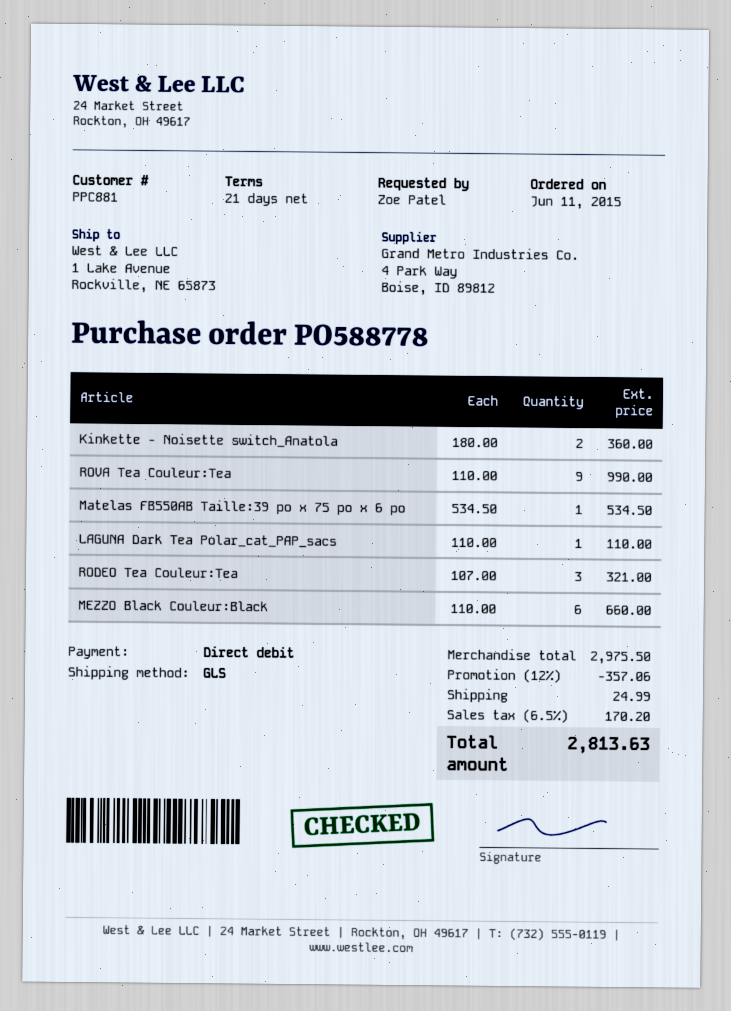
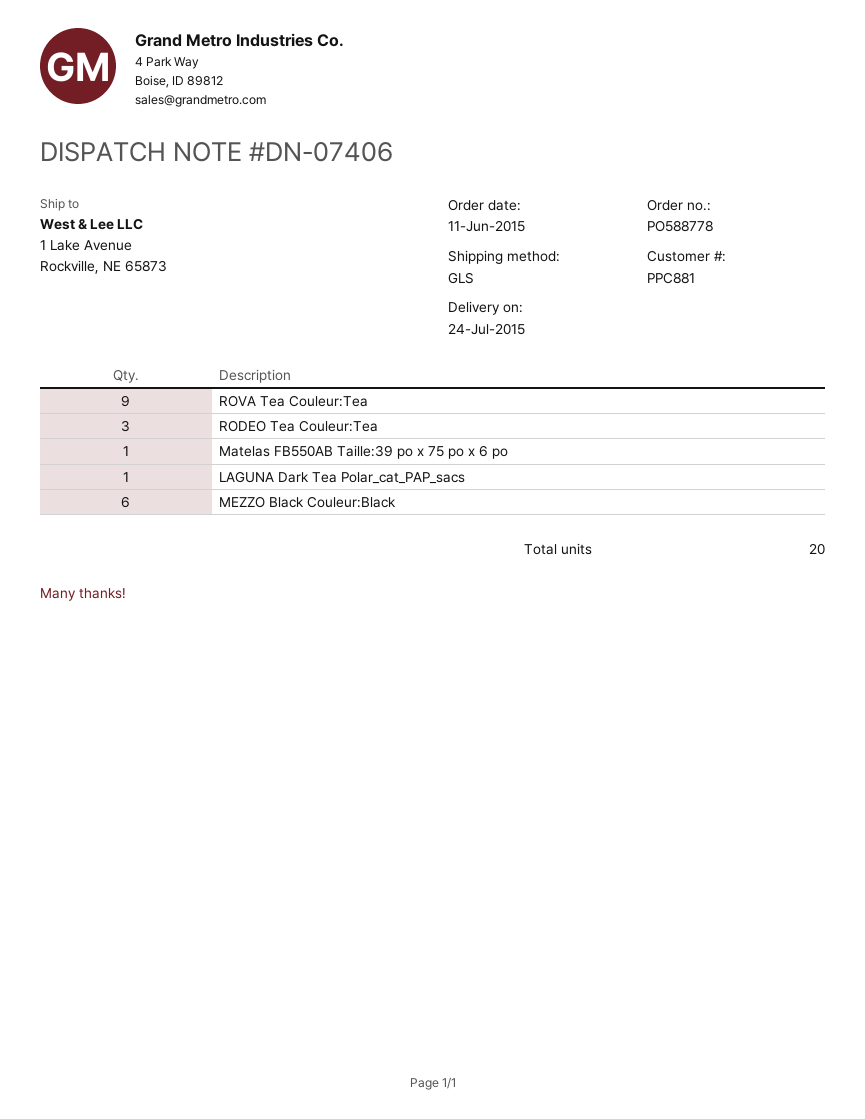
Kinkette - Noisette switch_Anatola: 2 -> none

